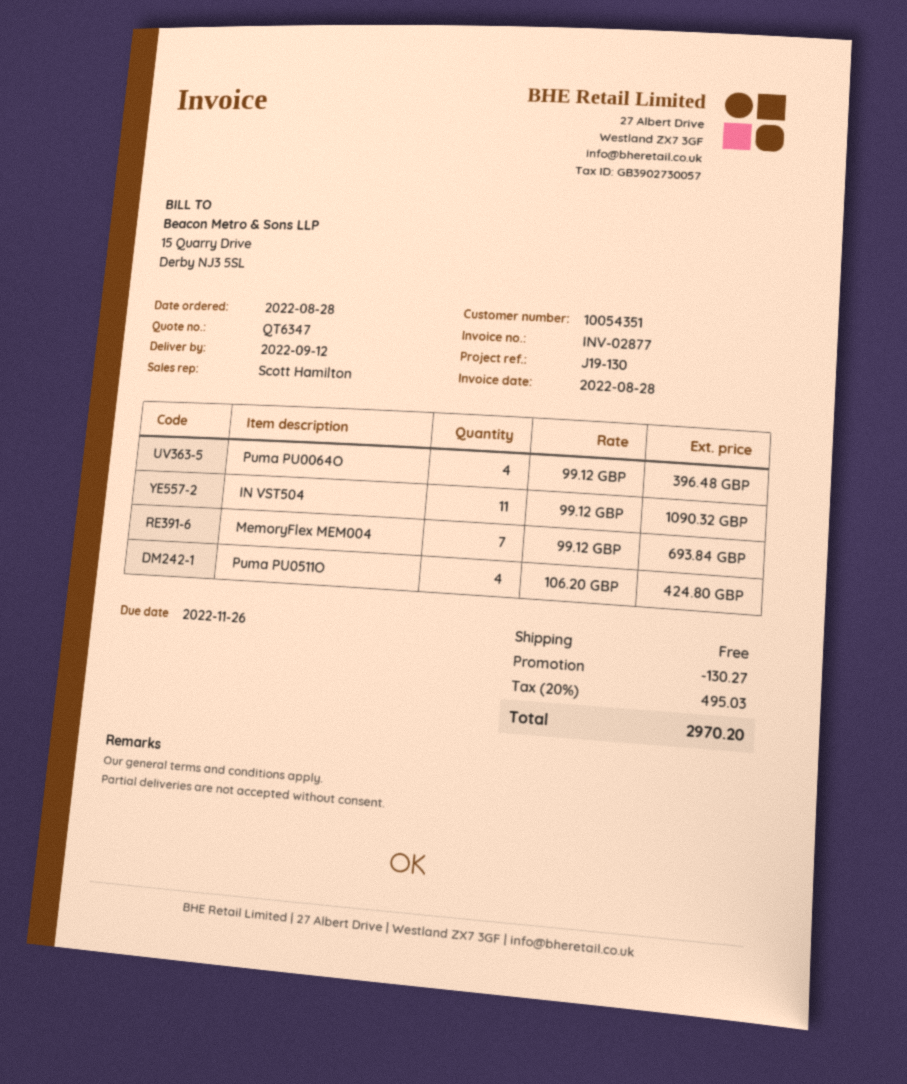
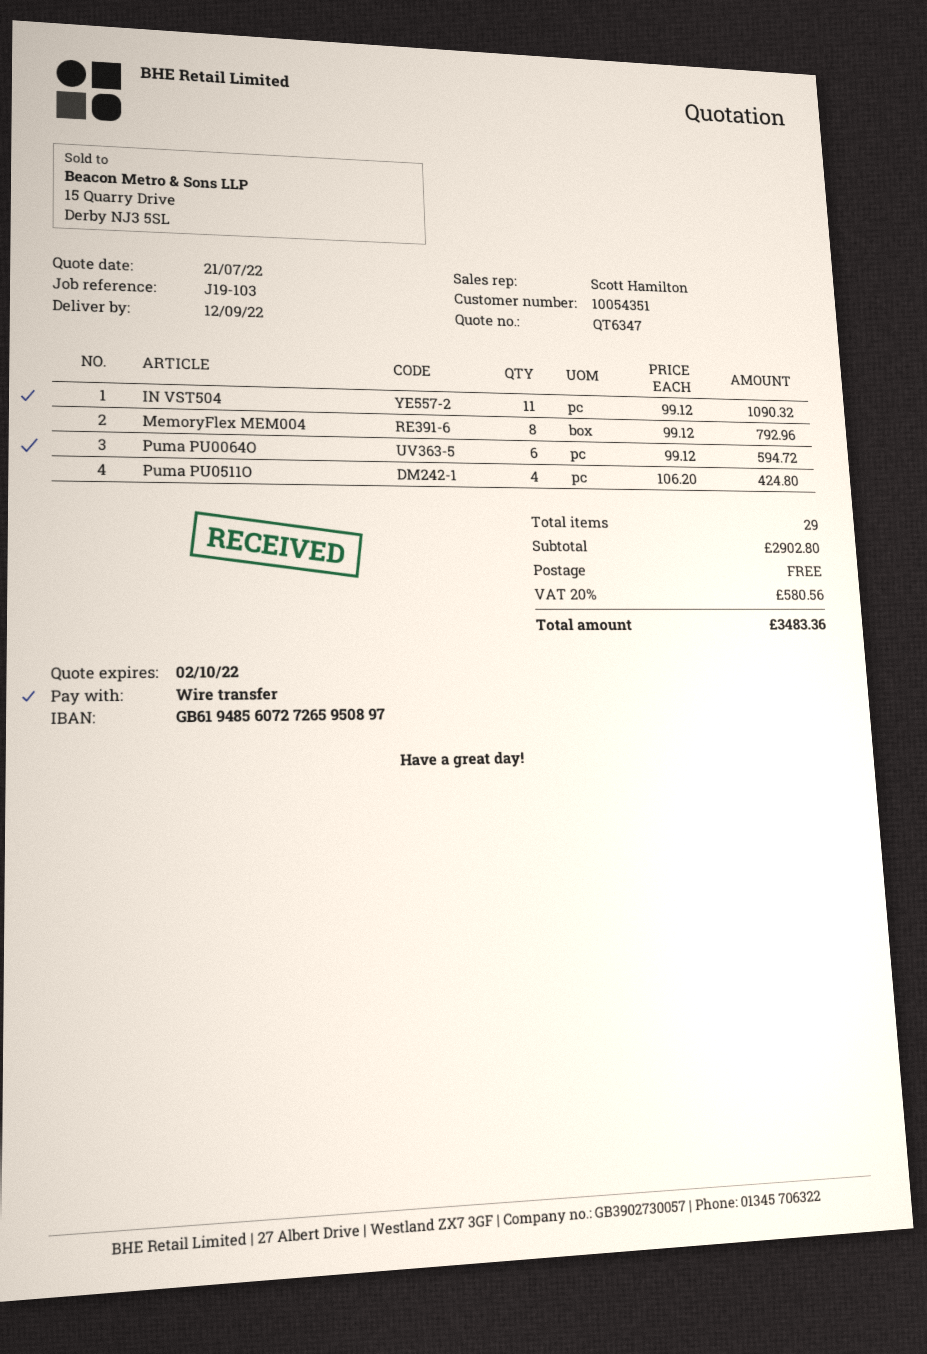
reference: J19-130 -> J19-103
Puma PU0064O: 4 x 99.12 = 396.48 -> 6 x 99.12 = 594.72
MemoryFlex MEM004: 7 x 99.12 = 693.84 -> 8 x 99.12 = 792.96
discount: 130.27 -> none
tax: 20% = 495.03 -> 20% = 580.56
total: 2970.20 -> 3483.36

